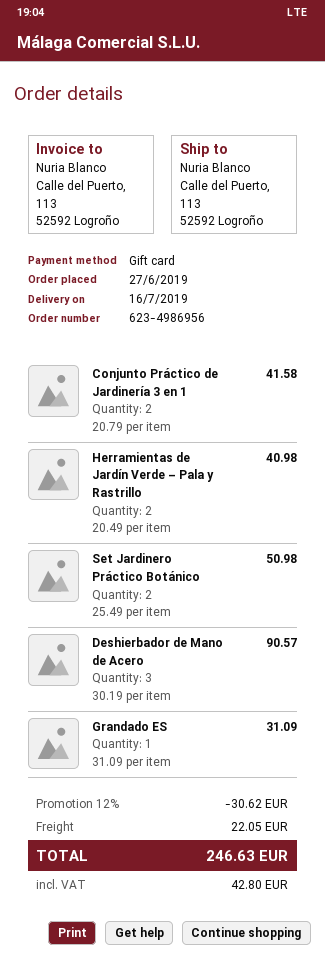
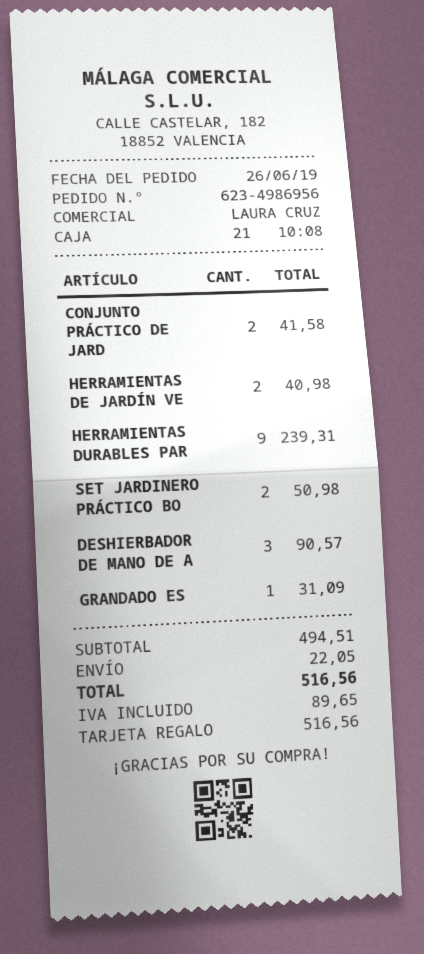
order date: 2019-06-27 -> 2019-06-26
HERRAMIENTAS DURABLES PAR: none -> 9 for 239.31
discount: 12% = 30.62 -> none
tax: 42.80 -> 89.65
total: 246.63 -> 516.56

